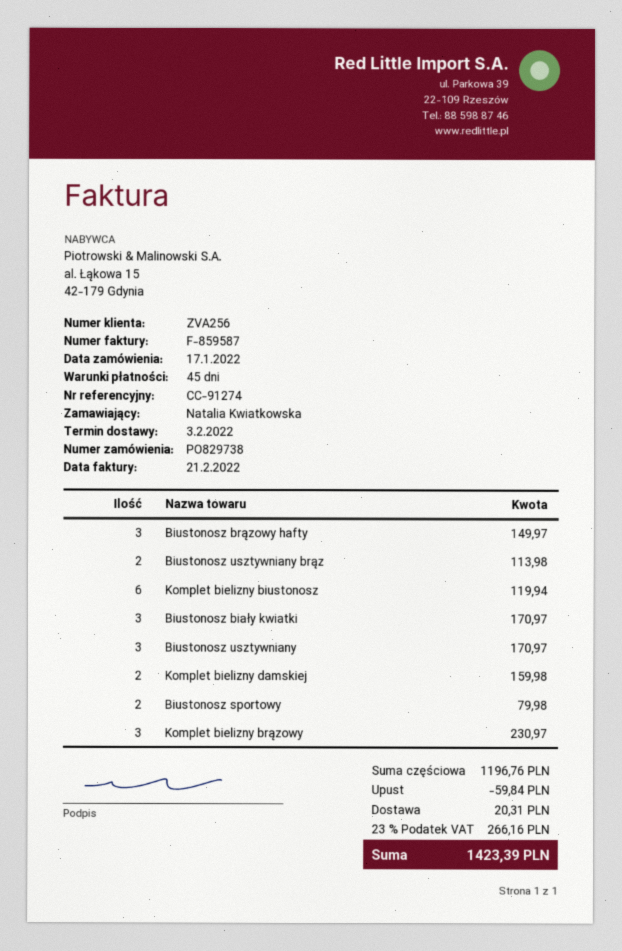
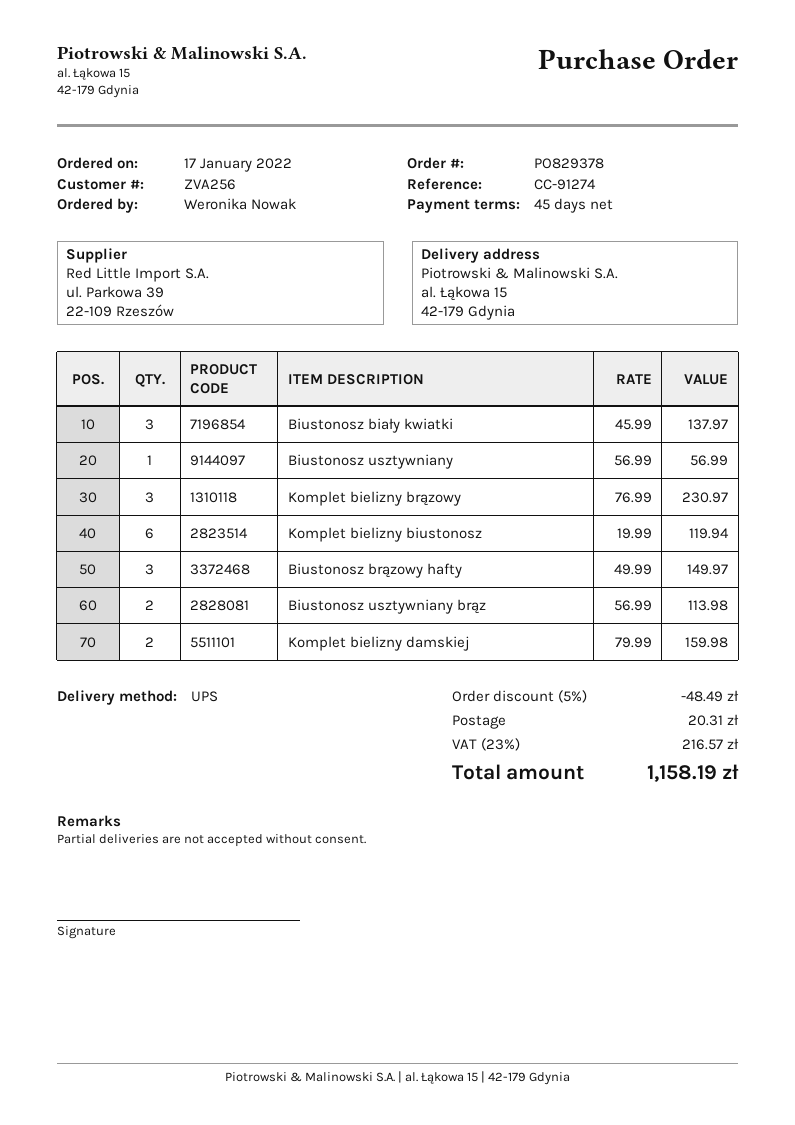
order number: PO829738 -> PO829378
ordered by: Natalia Kwiatkowska -> Weronika Nowak
Biustonosz biały kwiatki: 3 for 170.97 -> 3 for 137.97
Biustonosz usztywniany: 3 for 170.97 -> 1 for 56.99
Biustonosz sportowy: 2 for 79.98 -> none
discount: 59.84 -> 48.49
tax: 23% = 266.16 -> 23% = 216.57
total: 1423.39 -> 1158.19

